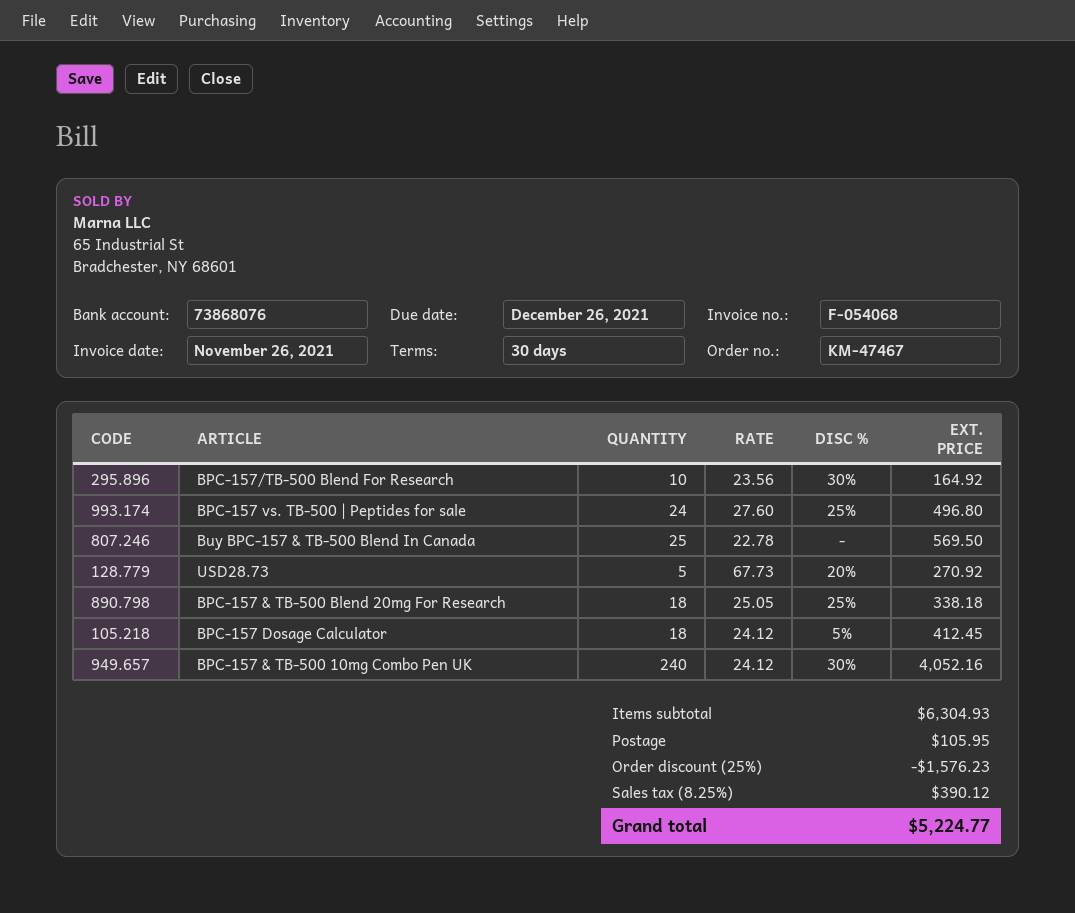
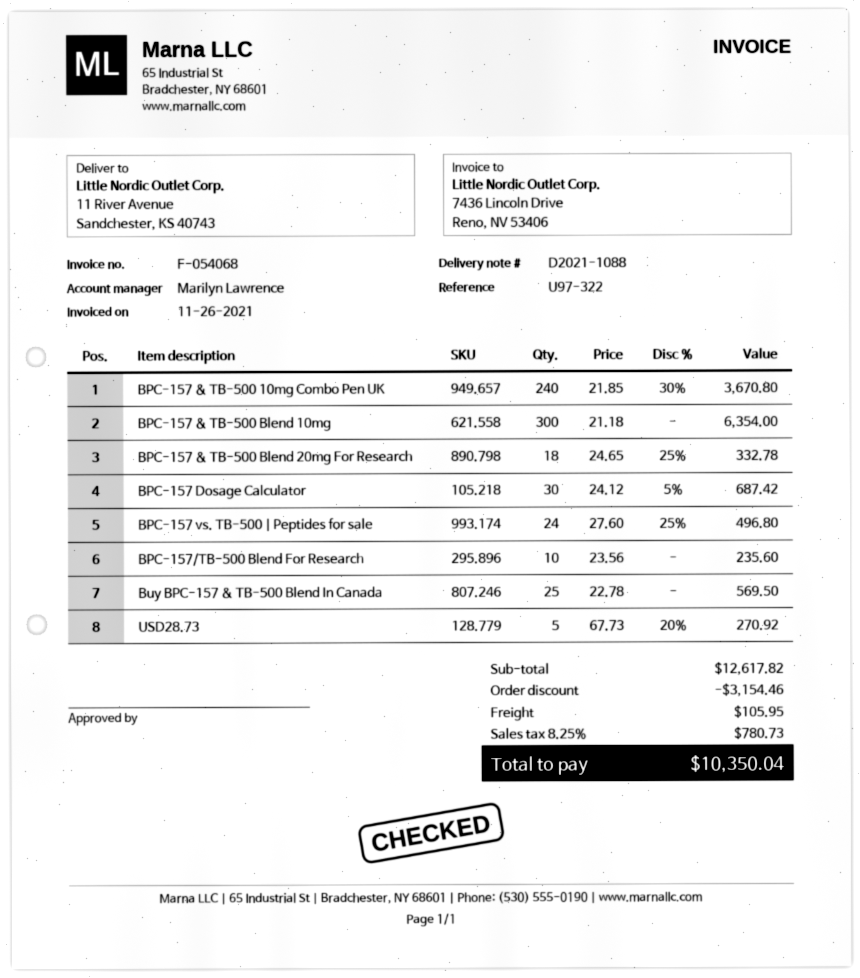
BPC-157/TB-500 Blend For Research: 10 x 23.56 - 30% = 164.92 -> 10 x 23.56 = 235.60
BPC-157 & TB-500 Blend 20mg For Research: 18 x 25.05 - 25% = 338.18 -> 18 x 24.65 - 25% = 332.78
BPC-157 Dosage Calculator: 18 x 24.12 - 5% = 412.45 -> 30 x 24.12 - 5% = 687.42
BPC-157 & TB-500 10mg Combo Pen UK: 240 x 24.12 - 30% = 4052.16 -> 240 x 21.85 - 30% = 3670.80
BPC-157 & TB-500 Blend 10mg: none -> 300 x 21.18 = 6354.00
subtotal: 6304.93 -> 12617.82
discount: 1576.23 -> 3154.46
tax: 8.25% = 390.12 -> 8.25% = 780.73
total: 5224.77 -> 10350.04

